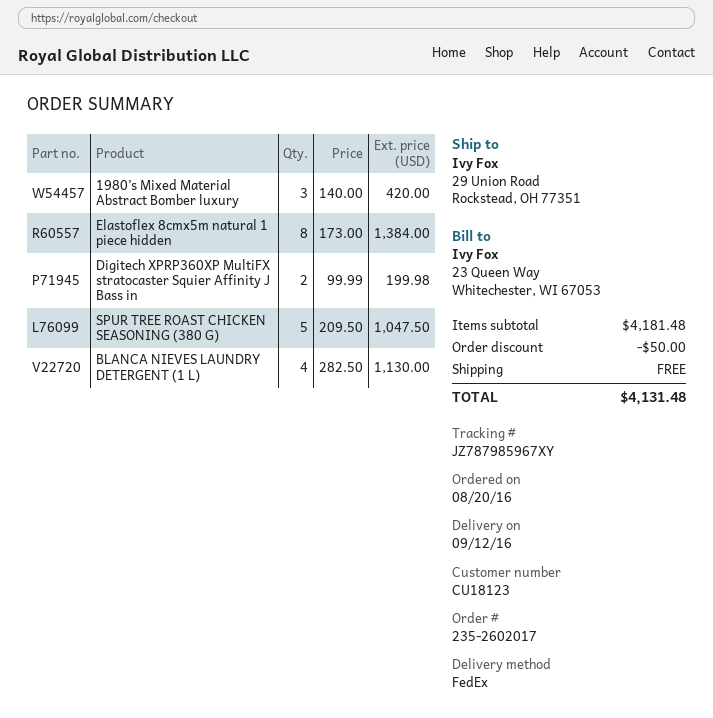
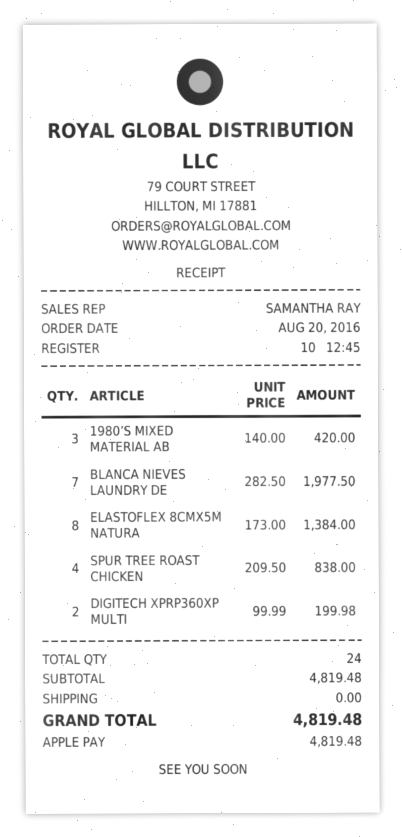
SPUR TREE ROAST CHICKEN SEASONING (380 G): 5 x 209.50 = 1047.50 -> 4 x 209.50 = 838.00
BLANCA NIEVES LAUNDRY DETERGENT (1 L): 4 x 282.50 = 1130.00 -> 7 x 282.50 = 1977.50
subtotal: 4181.48 -> 4819.48
discount: 50.00 -> none
total: 4131.48 -> 4819.48

